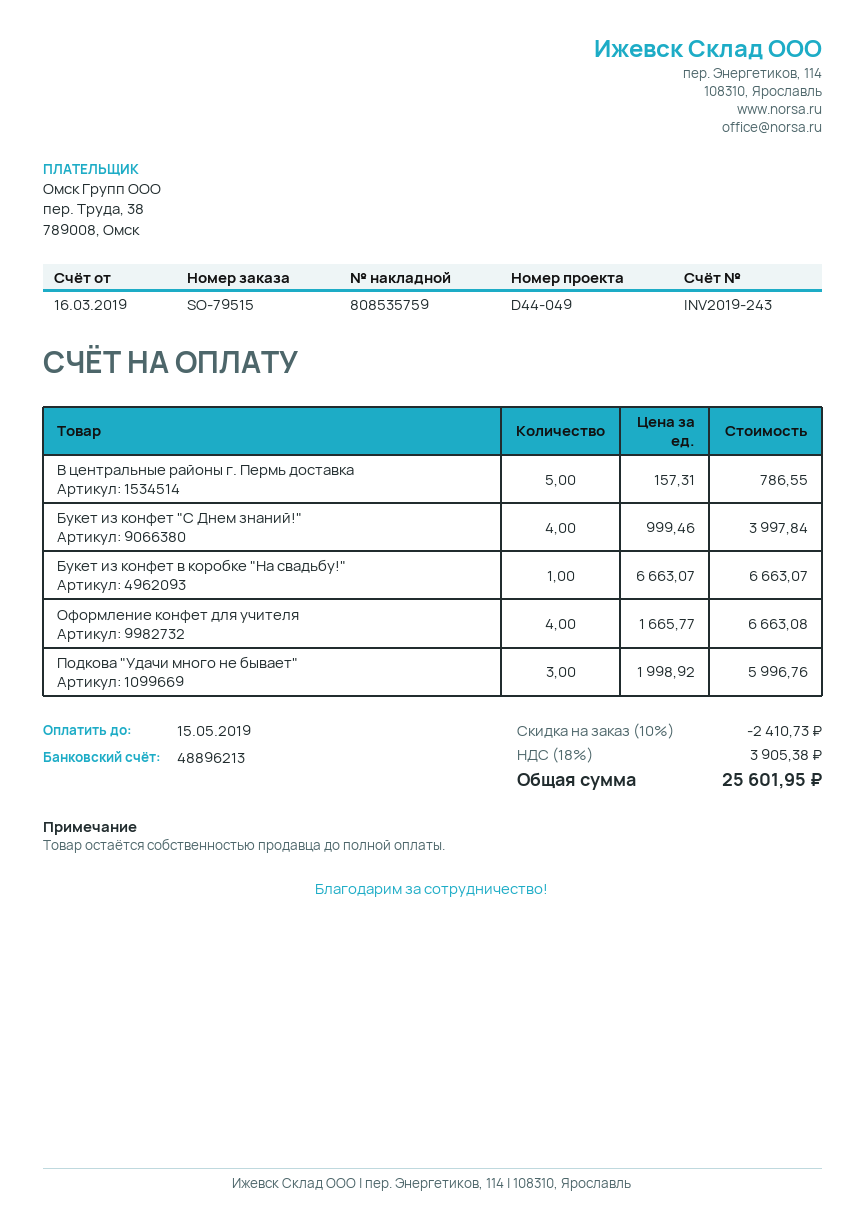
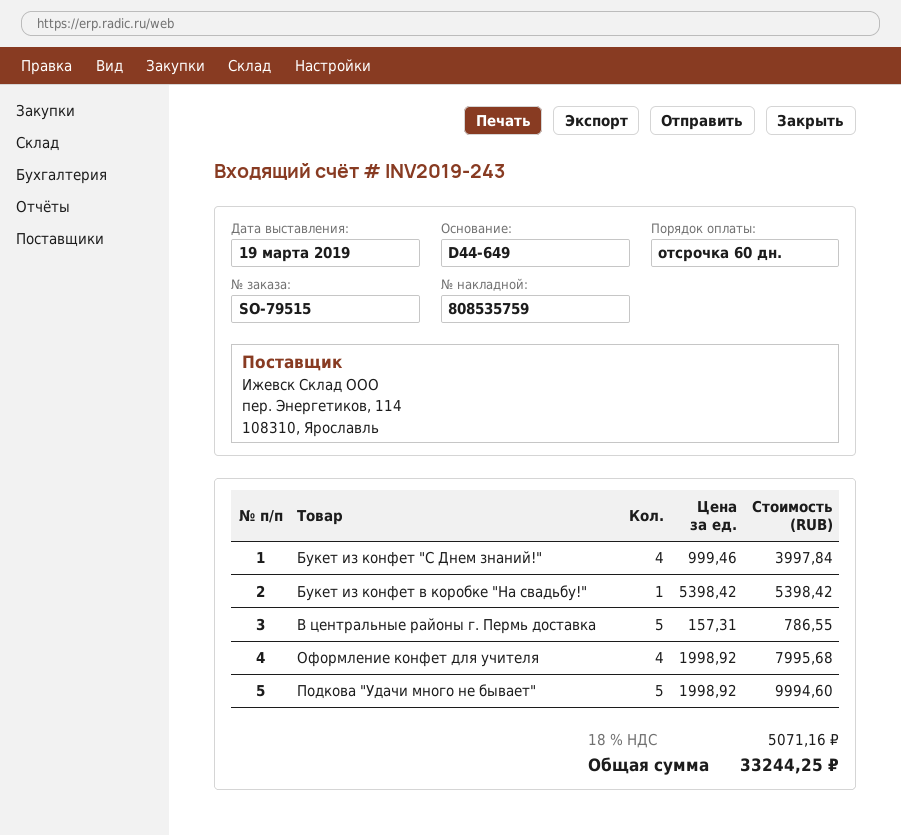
invoice date: 2019-03-16 -> 2019-03-19
reference: D44-049 -> D44-649
Букет из конфет в коробке "На свадьбу!": 1 x 6663.07 = 6663.07 -> 1 x 5398.42 = 5398.42
Оформление конфет для учителя: 4 x 1665.77 = 6663.08 -> 4 x 1998.92 = 7995.68
Подкова "Удачи много не бывает": 3 x 1998.92 = 5996.76 -> 5 x 1998.92 = 9994.60
discount: 10% = 2410.73 -> none
tax: 18% = 3905.38 -> 18% = 5071.16
total: 25601.95 -> 33244.25

